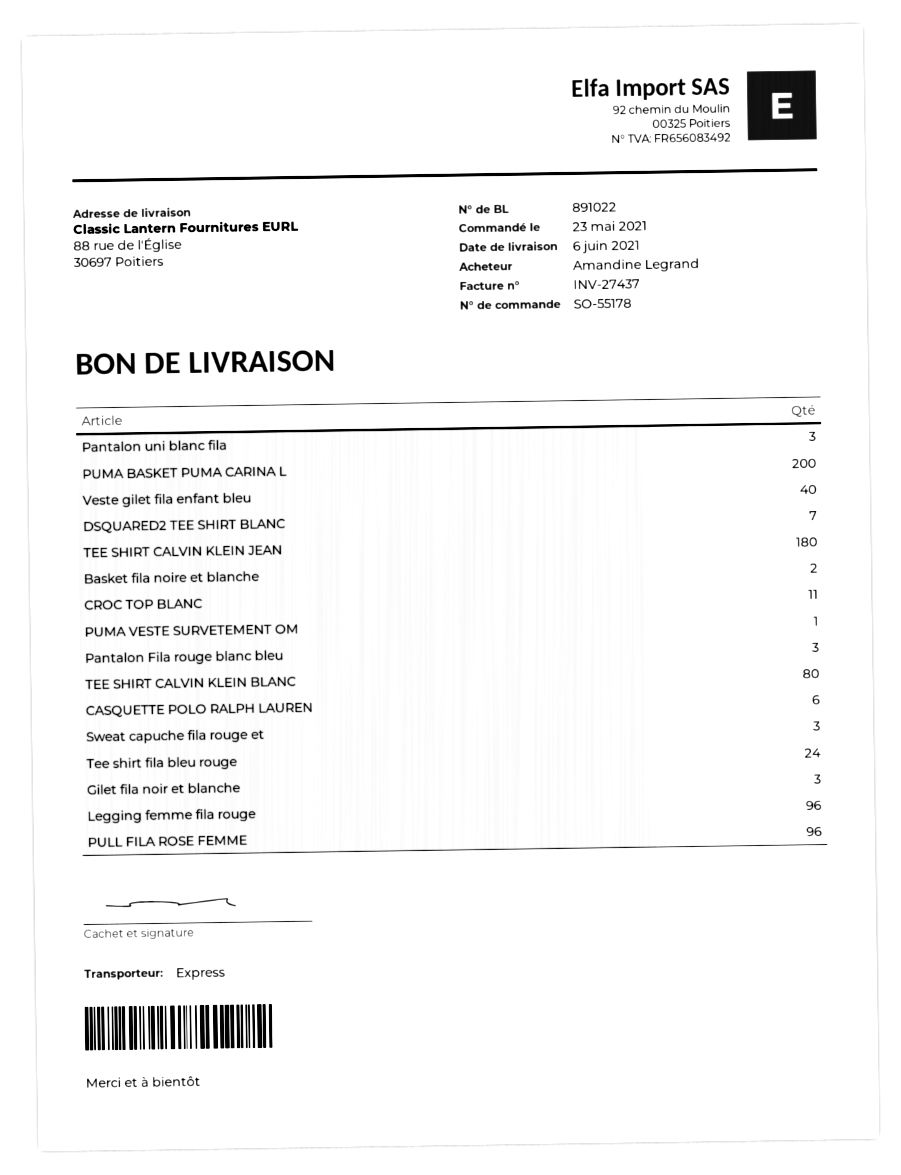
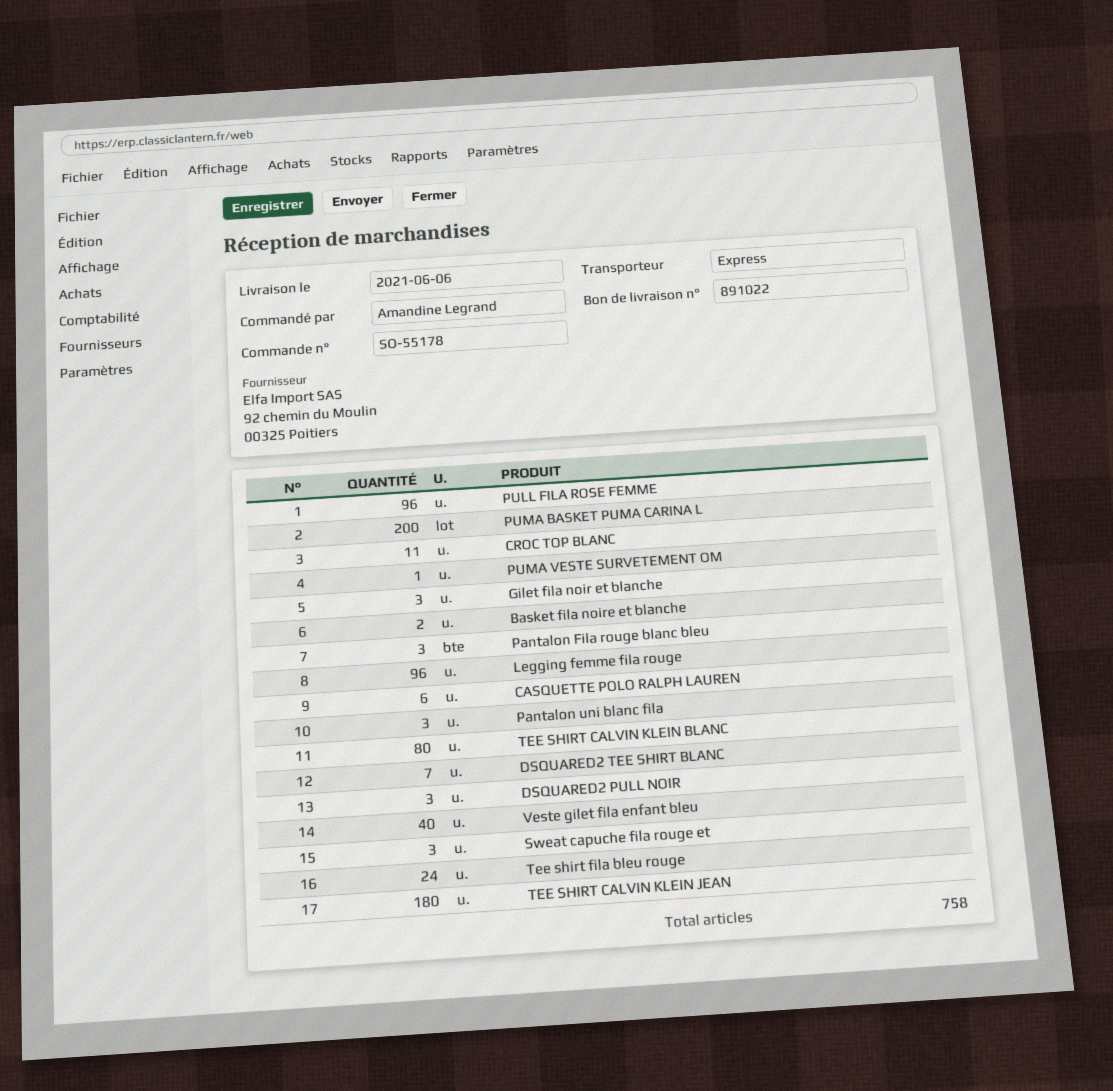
DSQUARED2 PULL NOIR: none -> 3

